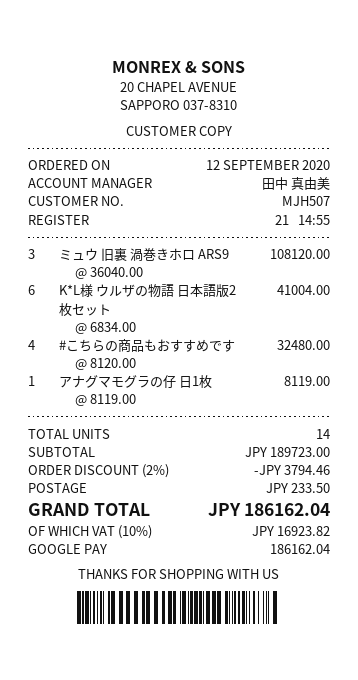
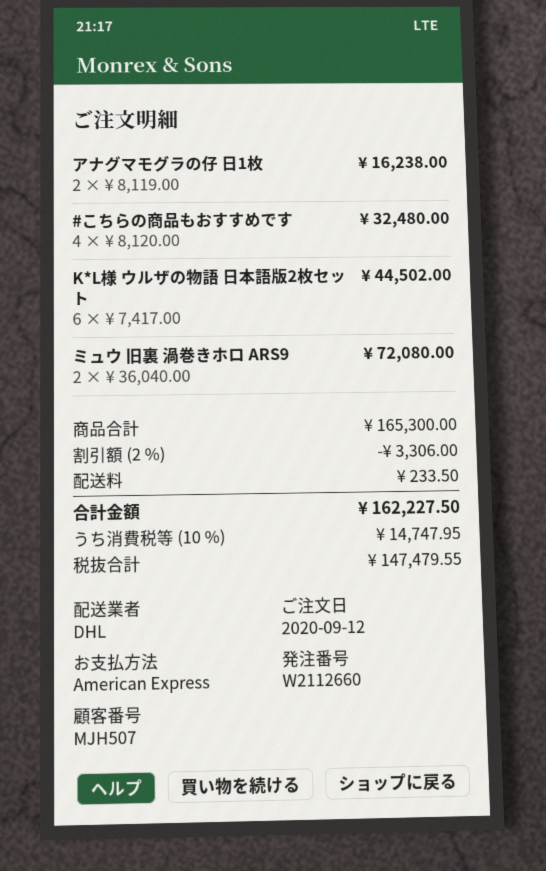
payment method: Google Pay -> American Express
ミュウ 旧裏 渦巻きホロ ARS9: 3 x 36040.00 = 108120.00 -> 2 x 36040.00 = 72080.00
K*L様 ウルザの物語 日本語版2枚セット: 6 x 6834.00 = 41004.00 -> 6 x 7417.00 = 44502.00
アナグマモグラの仔 日1枚: 1 x 8119.00 = 8119.00 -> 2 x 8119.00 = 16238.00
subtotal: 189723.00 -> 165300.00
discount: 2% = 3794.46 -> 2% = 3306.00
tax: 10% = 16923.82 -> 10% = 14747.95
total: 186162.04 -> 162227.50

